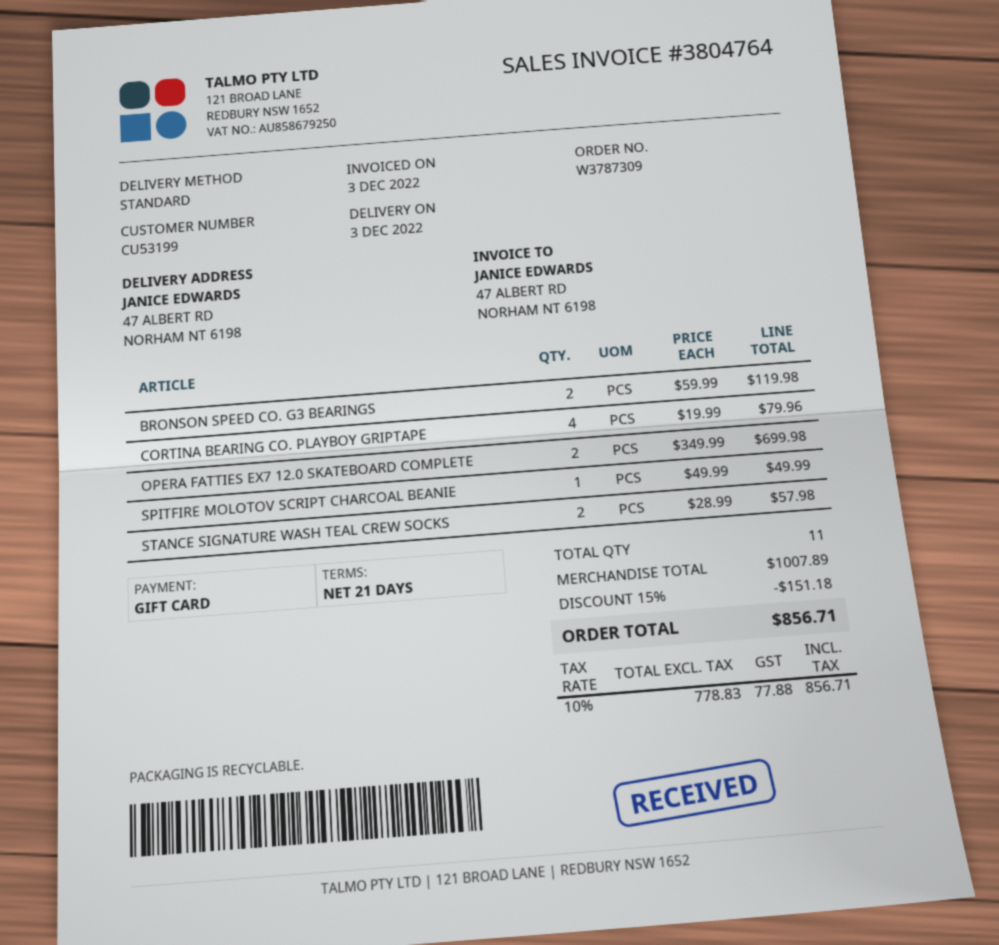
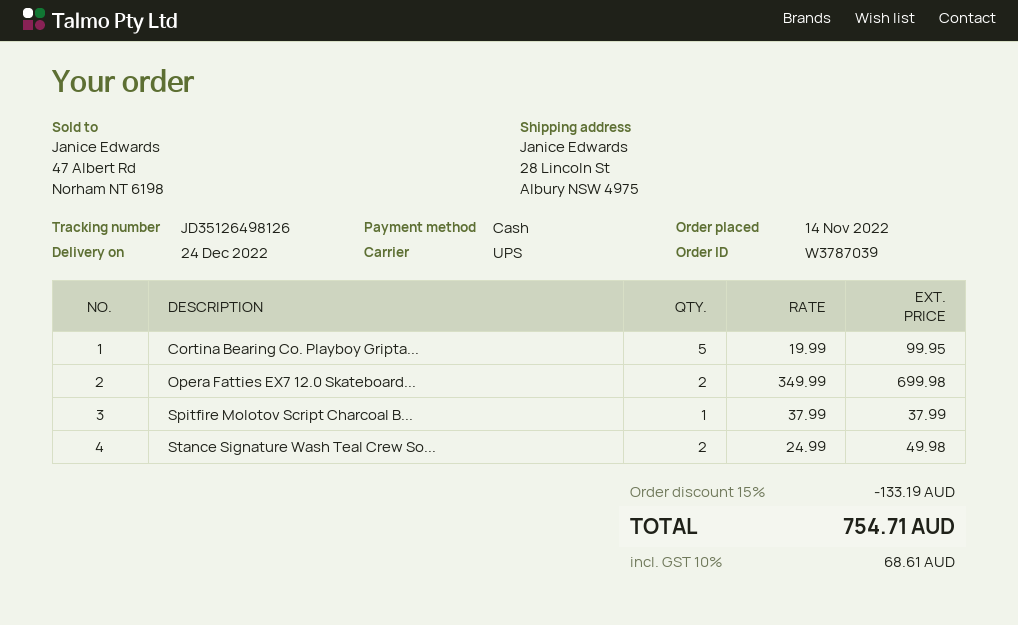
order number: W3787309 -> W3787039
delivery date: 2022-12-03 -> 2022-12-24
payment method: gift card -> cash
shipping method: standard -> UPS
ship to: 47 ALBERT RD, NORHAM NT 6198 -> 28 Lincoln St, Albury NSW 4975
BRONSON SPEED CO. G3 BEARINGS: 2 x 59.99 = 119.98 -> none
CORTINA BEARING CO. PLAYBOY GRIPTAPE: 4 x 19.99 = 79.96 -> 5 x 19.99 = 99.95
SPITFIRE MOLOTOV SCRIPT CHARCOAL BEANIE: 1 x 49.99 = 49.99 -> 1 x 37.99 = 37.99
STANCE SIGNATURE WASH TEAL CREW SOCKS: 2 x 28.99 = 57.98 -> 2 x 24.99 = 49.98
discount: 15% = 151.18 -> 15% = 133.19
tax: 10% = 77.88 -> 10% = 68.61
total: 856.71 -> 754.71

